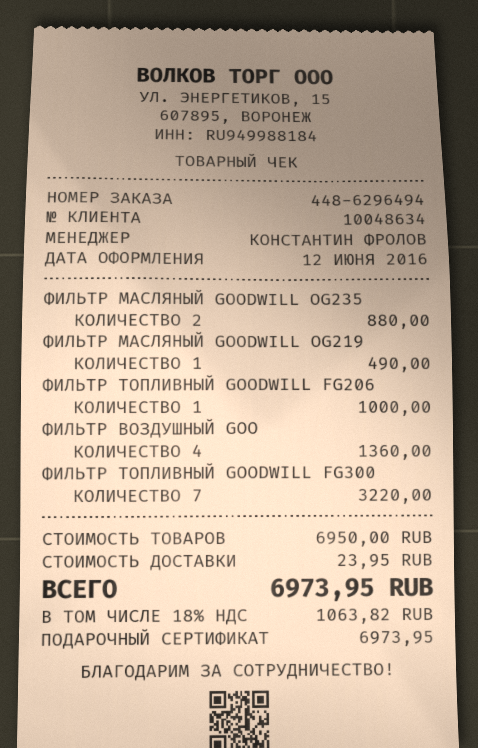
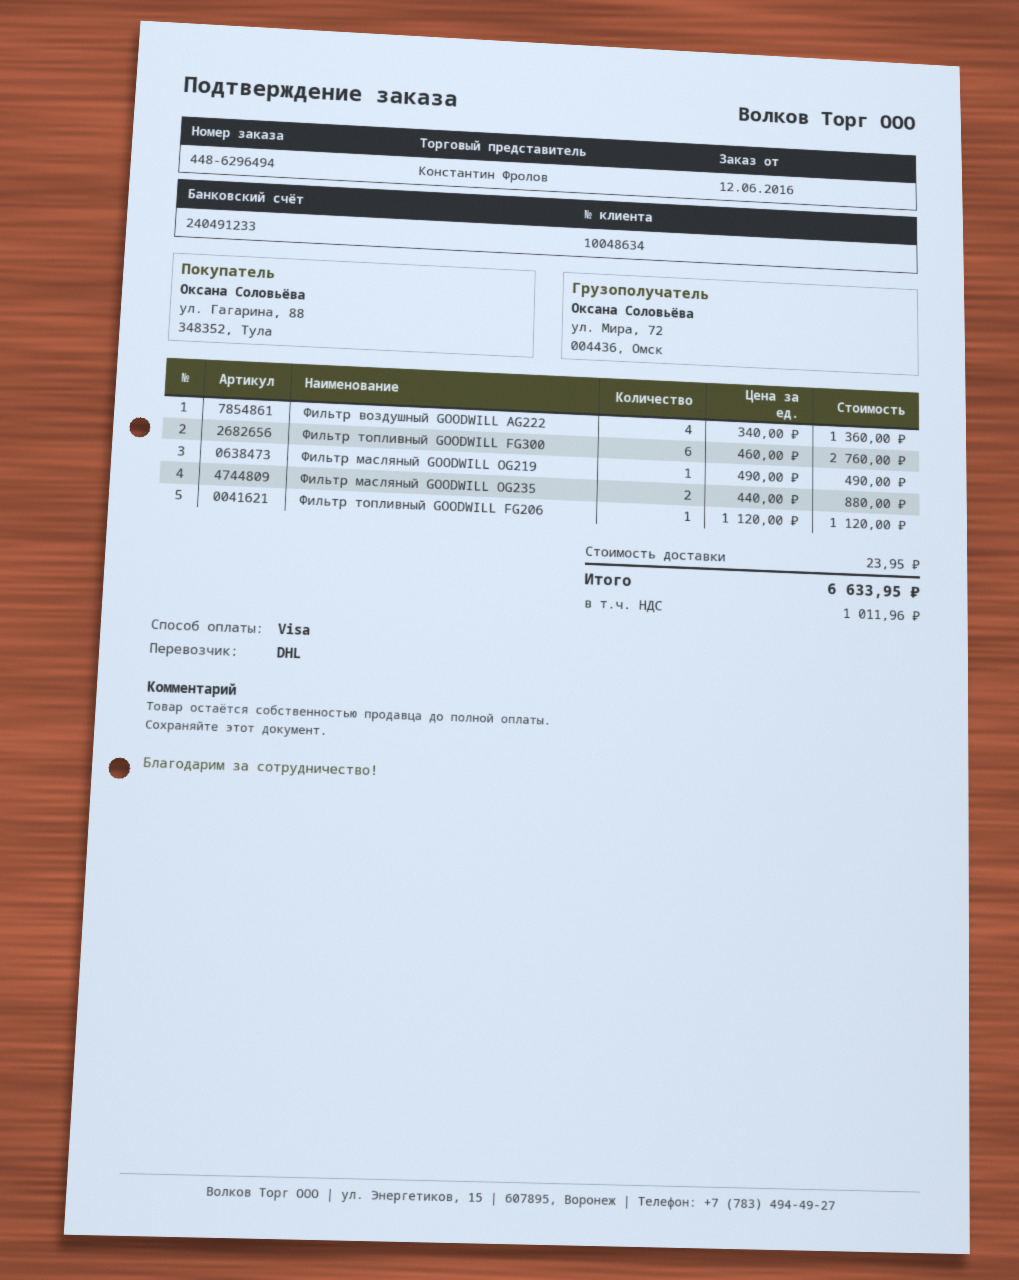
payment method: gift card -> Visa
ФИЛЬТР ТОПЛИВНЫЙ GOODWILL FG206: 1 for 1000.00 -> 1 for 1120.00
ФИЛЬТР ТОПЛИВНЫЙ GOODWILL FG300: 7 for 3220.00 -> 6 for 2760.00
tax: 1063.82 -> 1011.96
total: 6973.95 -> 6633.95

